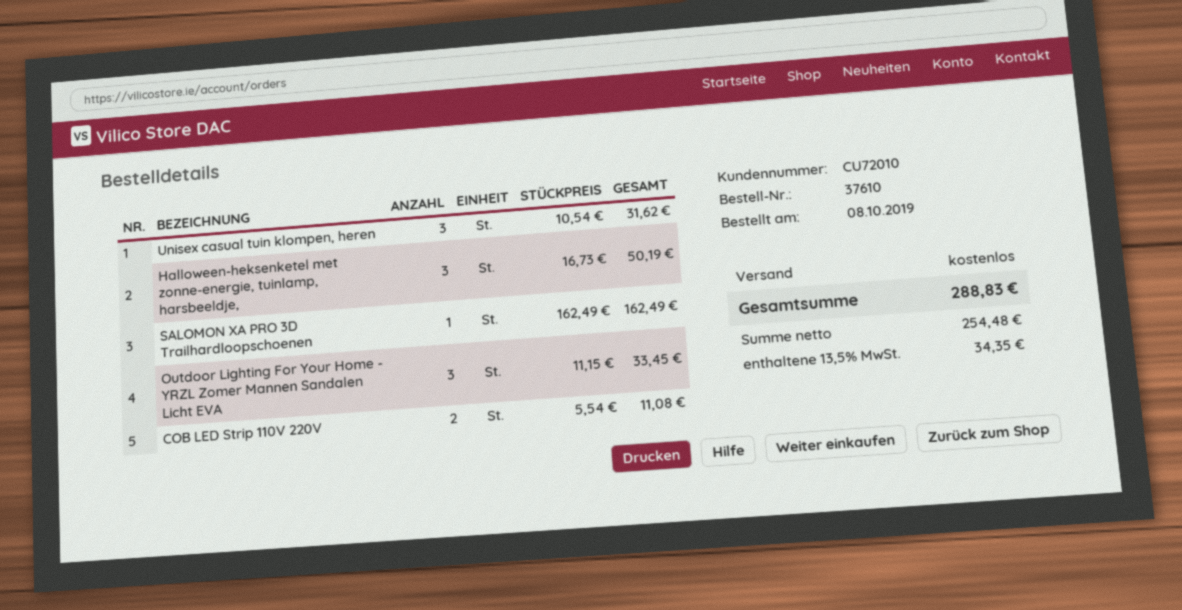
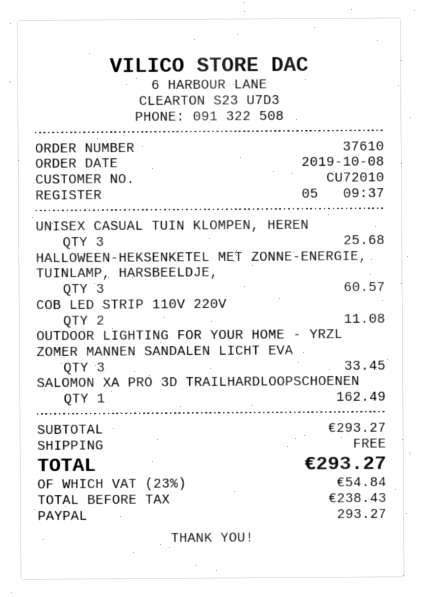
Unisex casual tuin klompen, heren: 3 for 31.62 -> 3 for 25.68
Halloween-heksenketel met zonne-energie, tuinlamp, harsbeeldje,: 3 for 50.19 -> 3 for 60.57
net: 254.48 -> 238.43
tax: 13.5% = 34.35 -> 23% = 54.84
total: 288.83 -> 293.27

